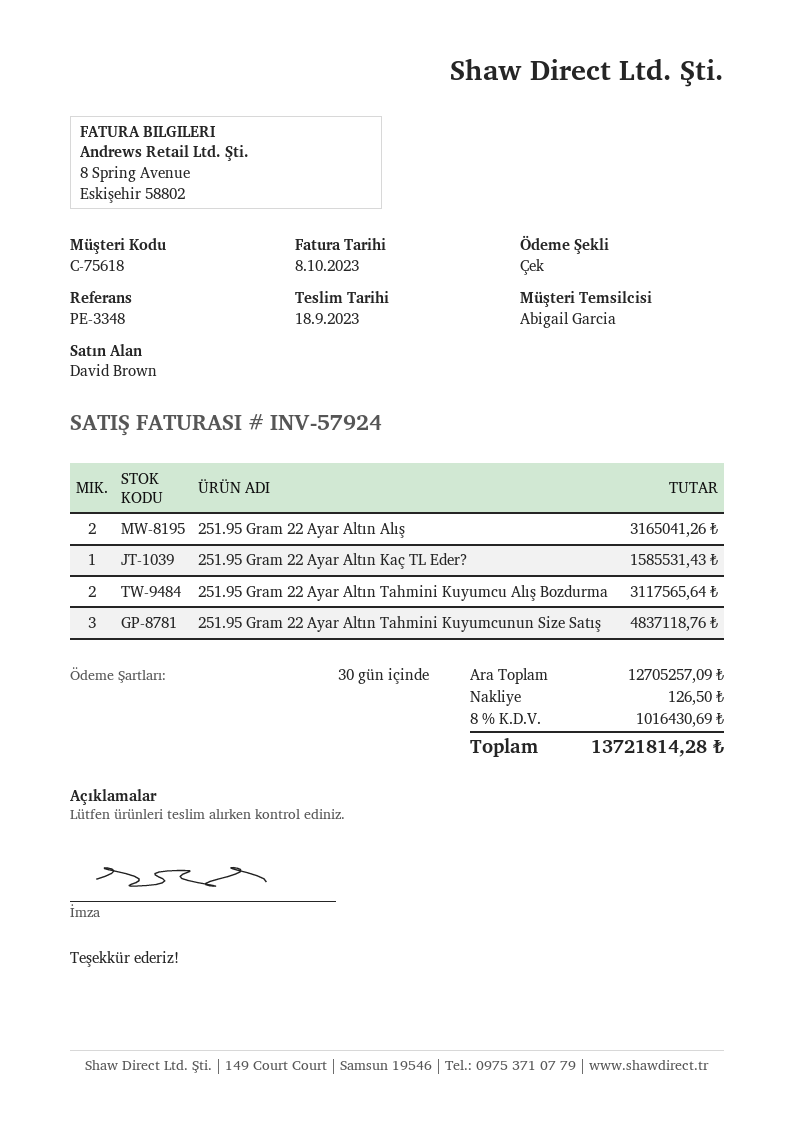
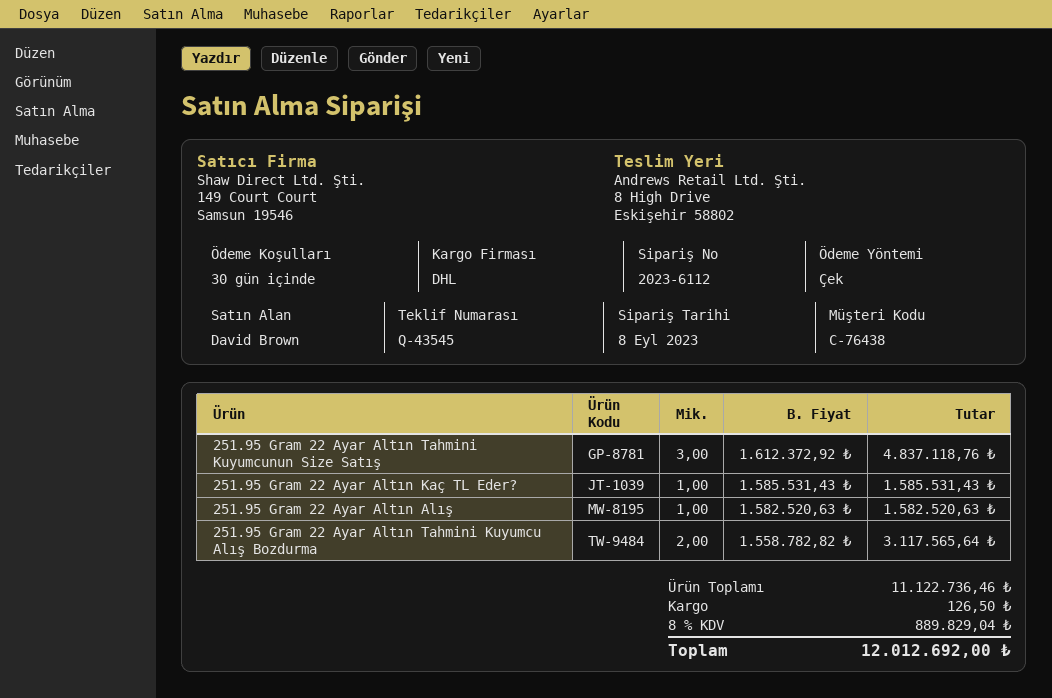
customer number: C-75618 -> C-76438
251.95 Gram 22 Ayar Altın Alış: 2 for 3165041.26 -> 1 for 1582520.63
subtotal: 12705257.09 -> 11122736.46
tax: 8% = 1016430.69 -> 8% = 889829.04
total: 13721814.28 -> 12012692.00

